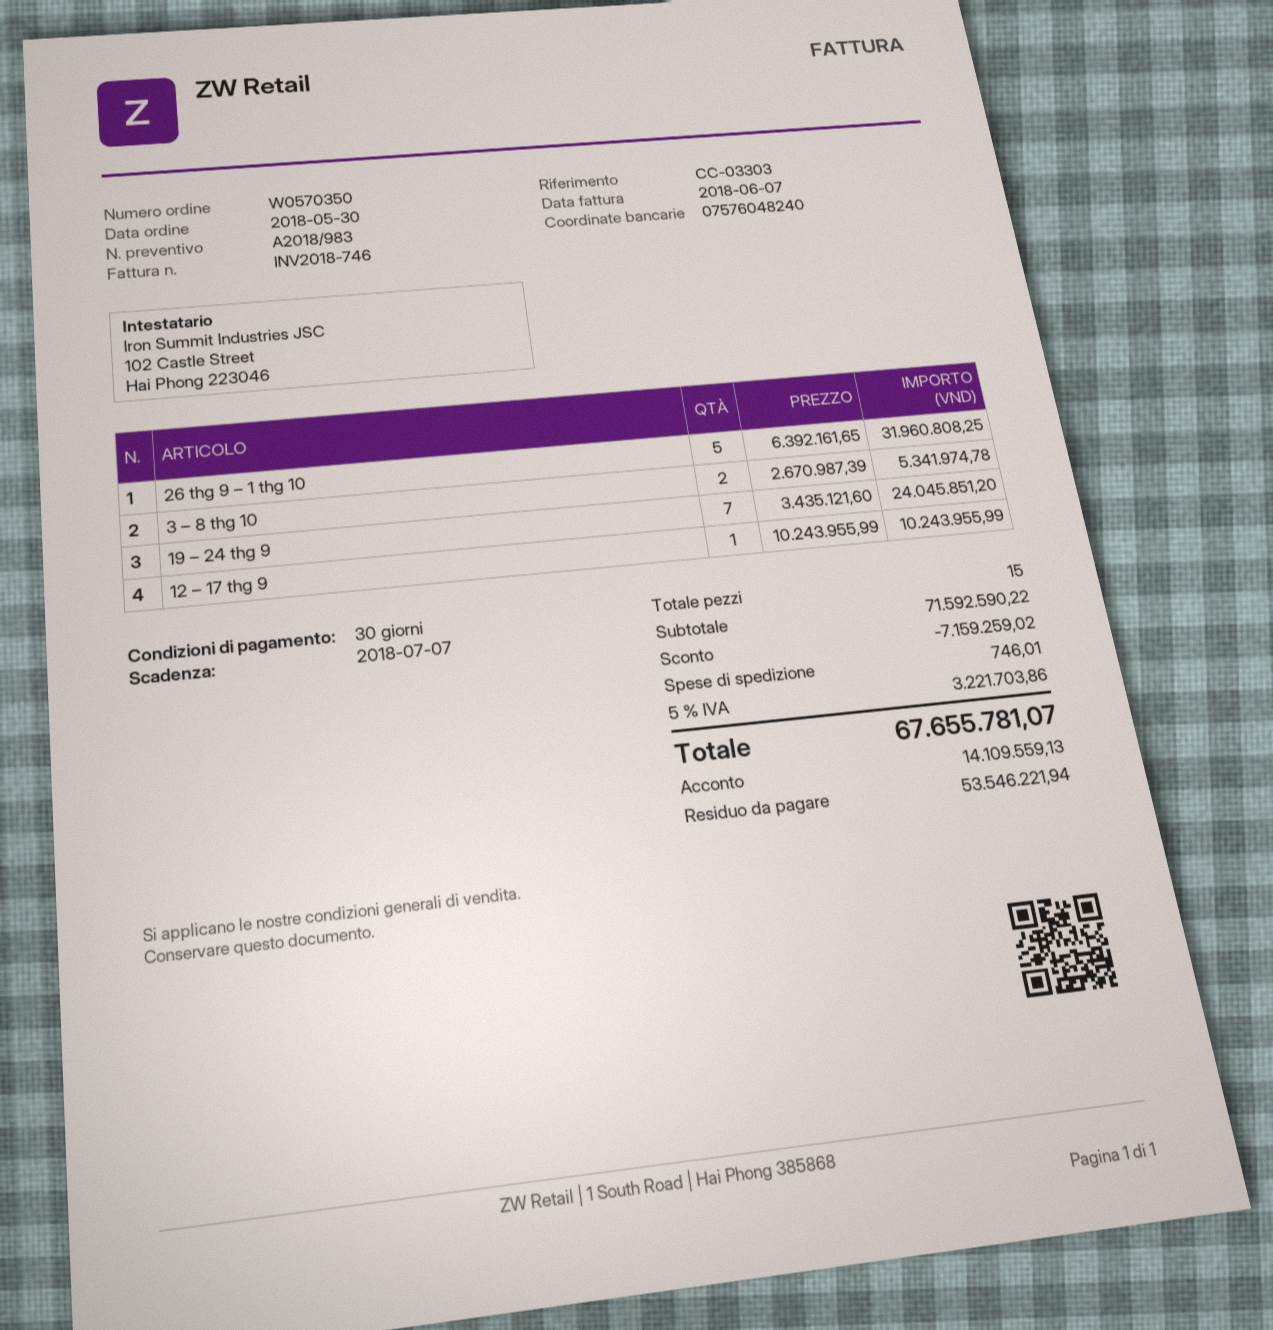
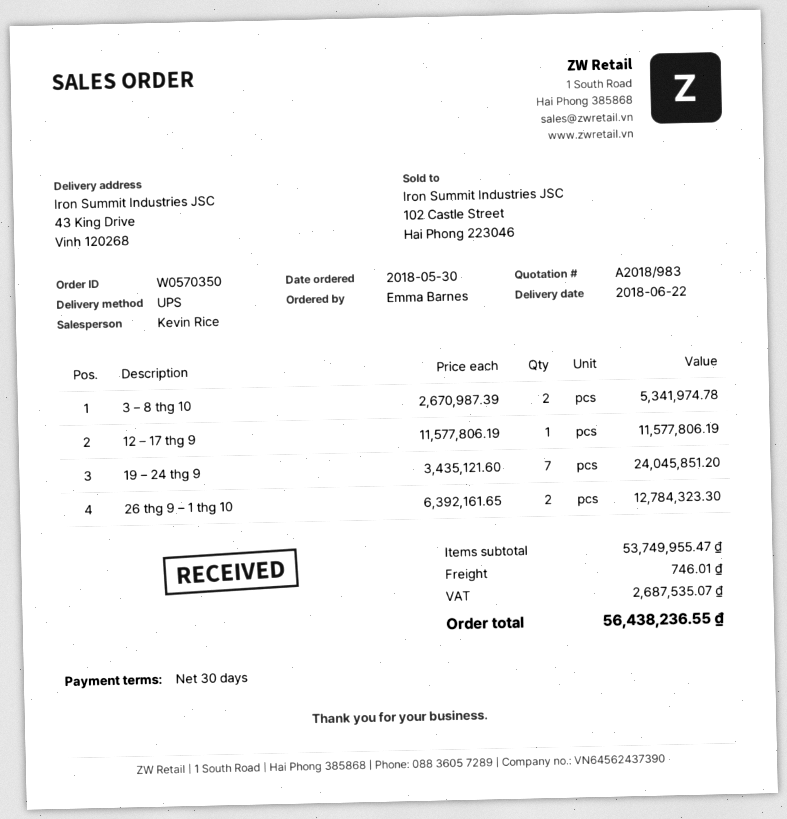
26 thg 9 – 1 thg 10: 5 x 6392161.65 = 31960808.25 -> 2 x 6392161.65 = 12784323.30
12 – 17 thg 9: 1 x 10243955.99 = 10243955.99 -> 1 x 11577806.19 = 11577806.19
subtotal: 71592590.22 -> 53749955.47
discount: 7159259.02 -> none
tax: 3221703.86 -> 2687535.07
total: 67655781.07 -> 56438236.55

